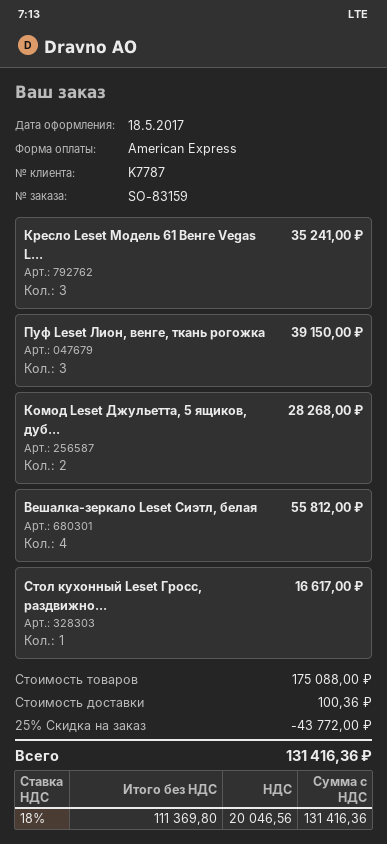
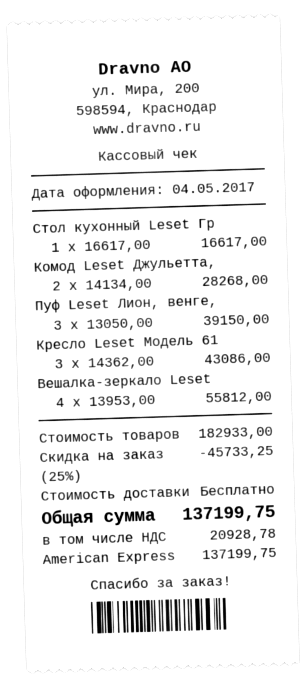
order date: 2017-05-18 -> 2017-05-04
Кресло Leset Модель 61 Венге Vegas L...: 3 for 35241.00 -> 3 for 43086.00
subtotal: 175088.00 -> 182933.00
discount: 25% = 43772.00 -> 25% = 45733.25
shipping: 100.36 -> 0.00
tax: 20046.56 -> 20928.78
total: 131416.36 -> 137199.75

